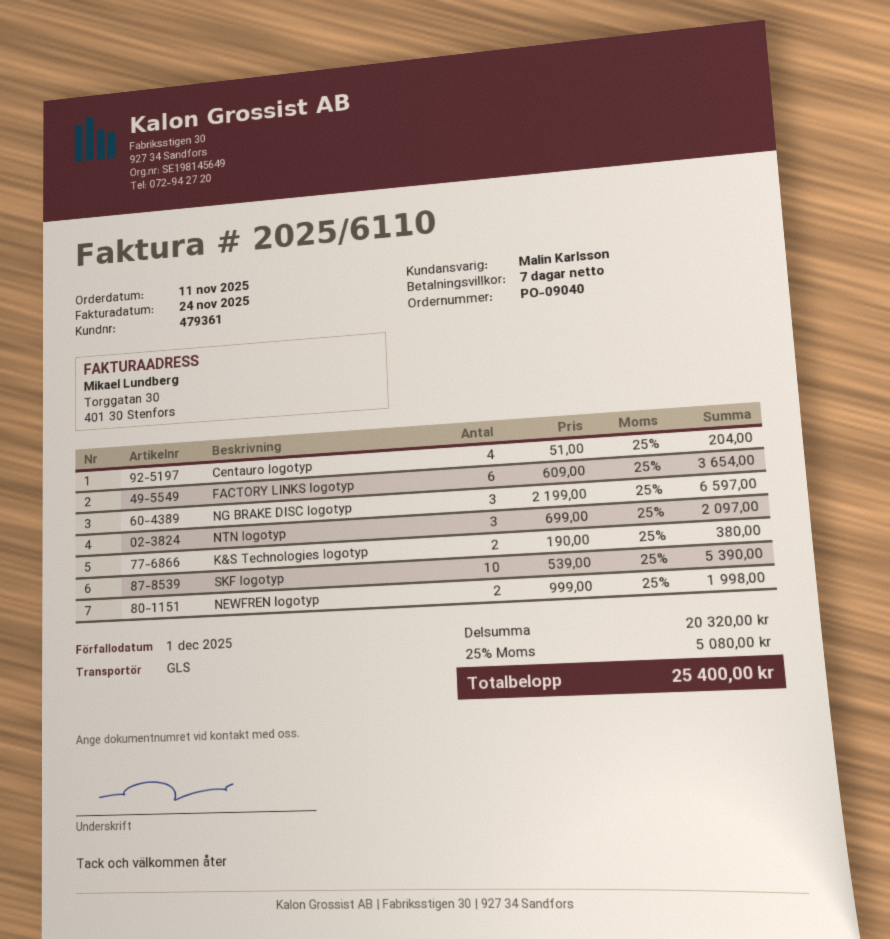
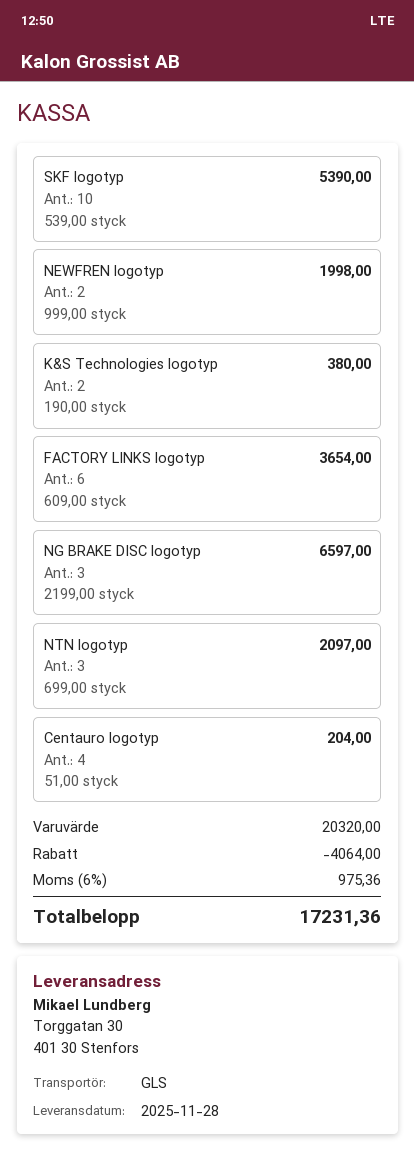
discount: none -> 4064.00
tax: 25% = 5080.00 -> 6% = 975.36
total: 25400.00 -> 17231.36

